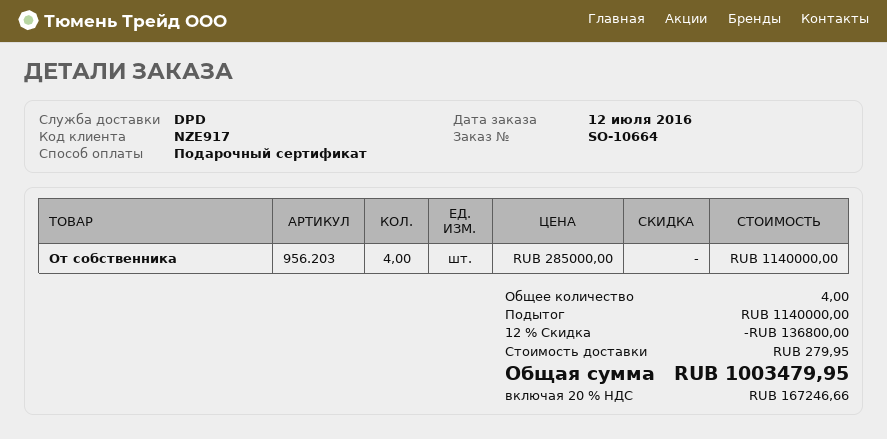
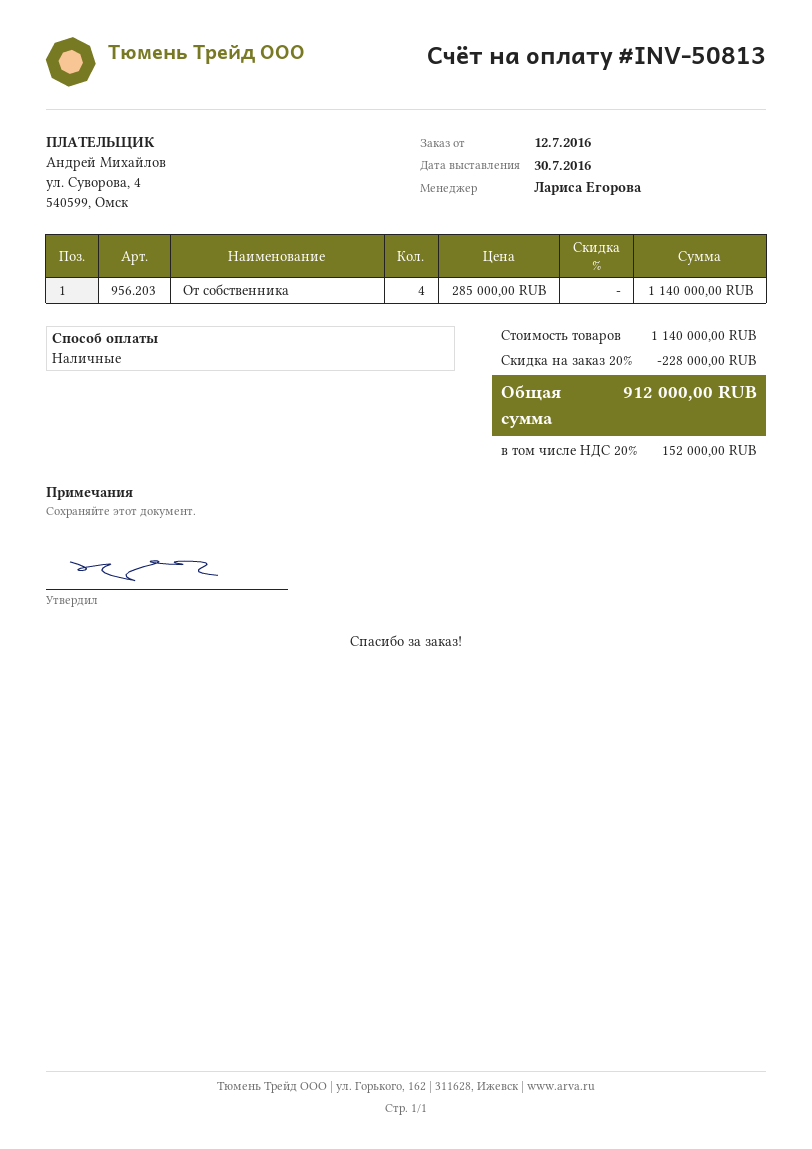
payment method: gift card -> cash
discount: 12% = 136800.00 -> 20% = 228000.00
shipping: 279.95 -> none
tax: 20% = 167246.66 -> 20% = 152000.00
total: 1003479.95 -> 912000.00

